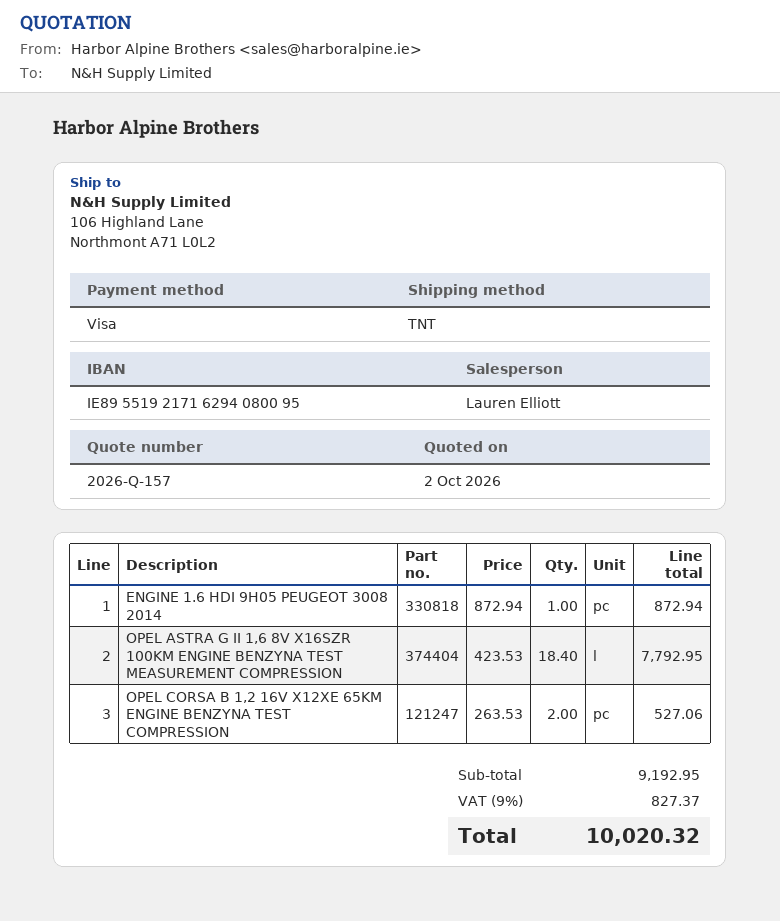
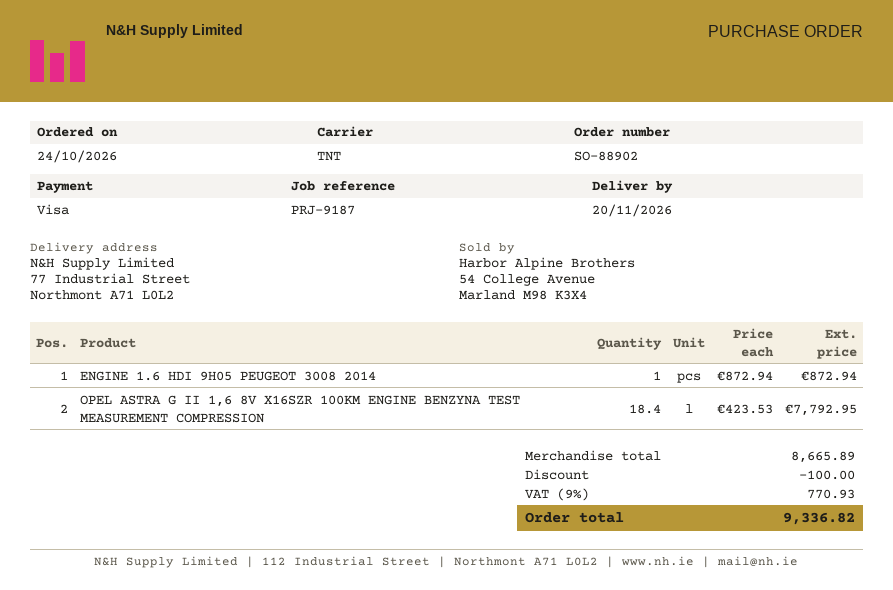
ship to: 106 Highland Lane, Northmont A71 L0L2 -> 77 Industrial Street, Northmont A71 L0L2
OPEL CORSA B 1,2 16V X12XE 65KM ENGINE BENZYNA TEST COMPRESSION: 2 x 263.53 = 527.06 -> none
subtotal: 9192.95 -> 8665.89
discount: none -> 100.00
tax: 9% = 827.37 -> 9% = 770.93
total: 10020.32 -> 9336.82

